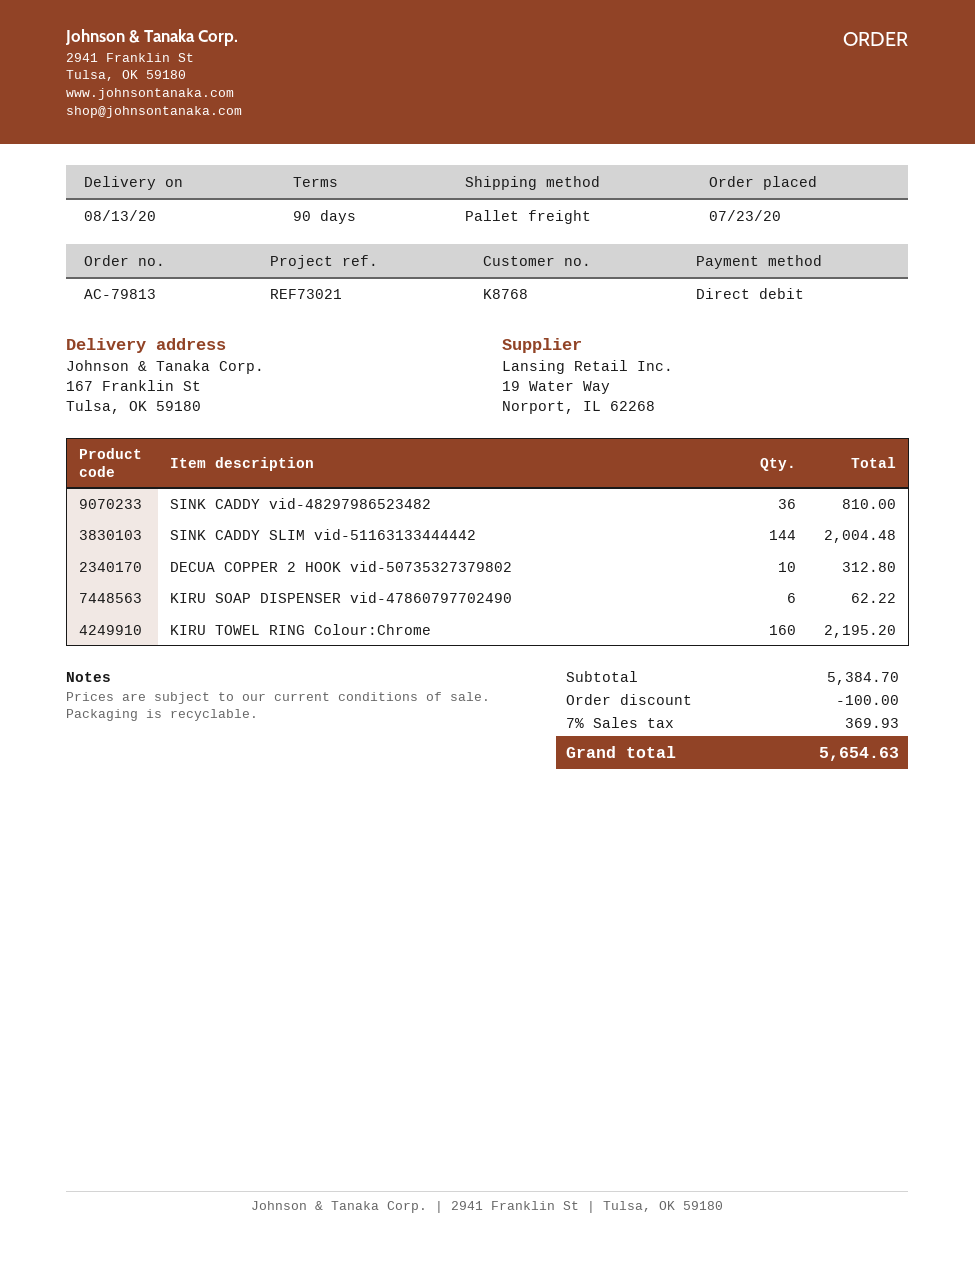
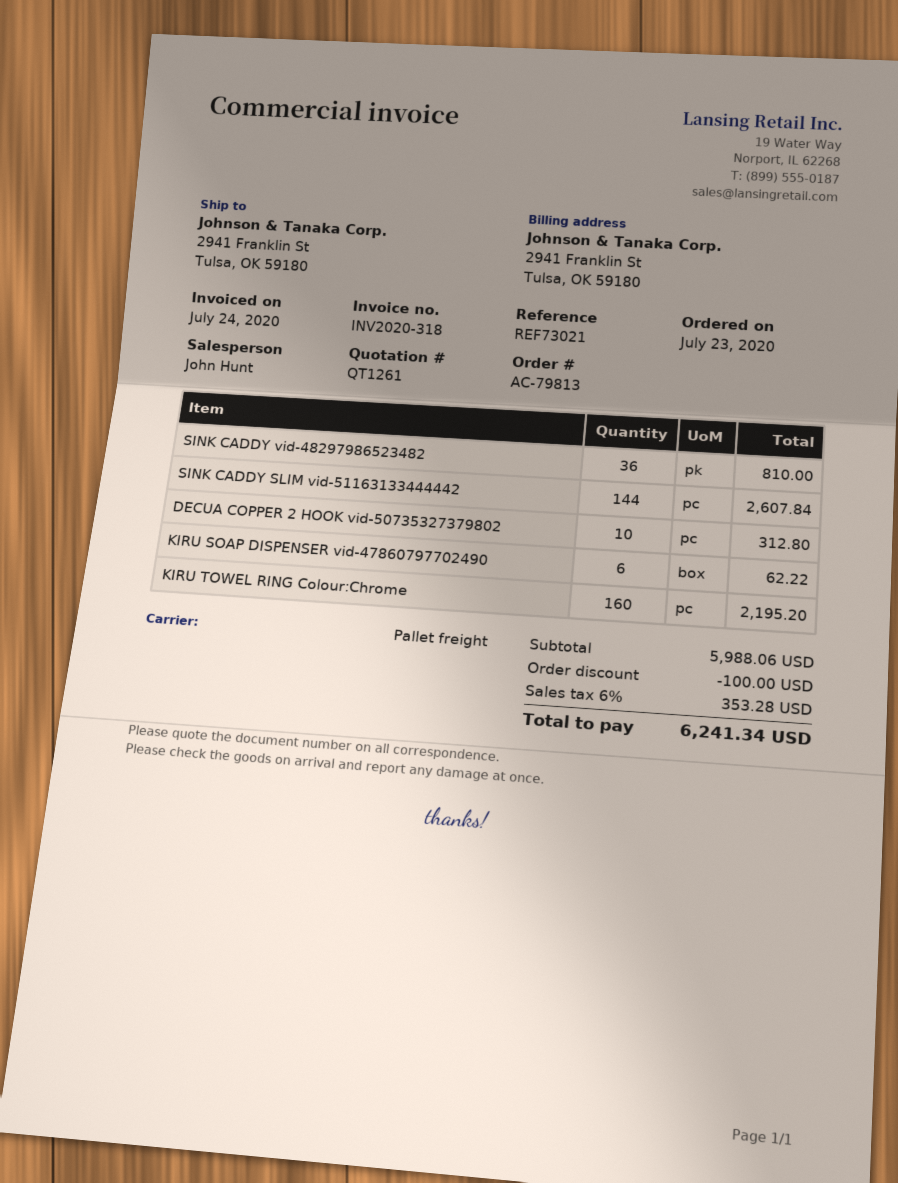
ship to: 167 Franklin St, Tulsa, OK 59180 -> 2941 Franklin St, Tulsa, OK 59180
SINK CADDY SLIM vid-51163133444442: 144 for 2004.48 -> 144 for 2607.84
subtotal: 5384.70 -> 5988.06
tax: 7% = 369.93 -> 6% = 353.28
total: 5654.63 -> 6241.34

